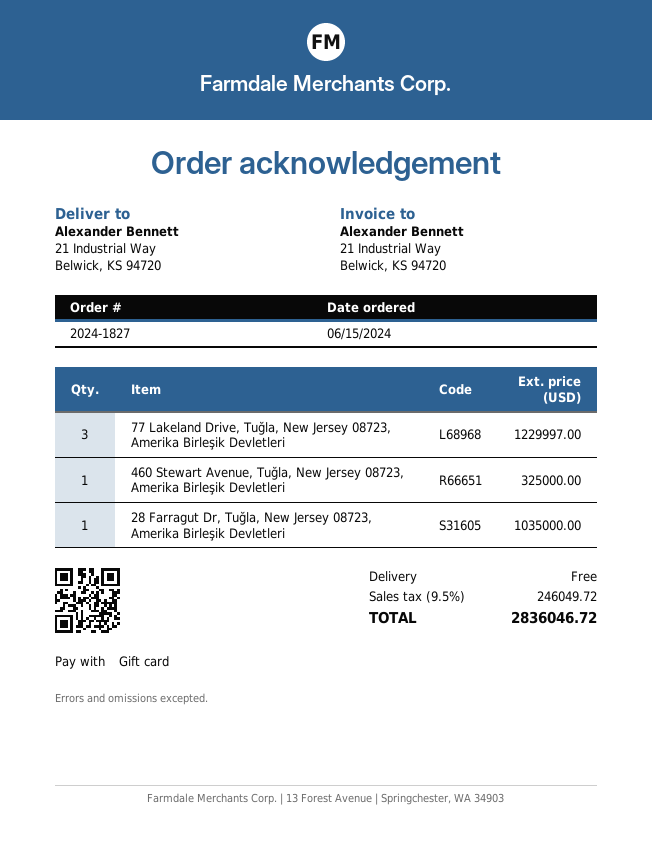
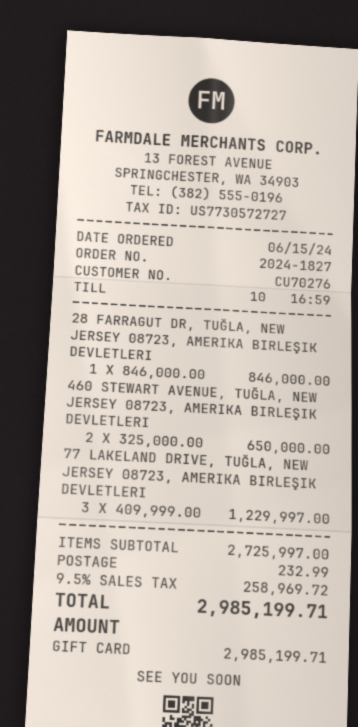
460 Stewart Avenue, Tuğla, New Jersey 08723, Amerika Birleşik Devletleri: 1 for 325000.00 -> 2 for 650000.00
28 Farragut Dr, Tuğla, New Jersey 08723, Amerika Birleşik Devletleri: 1 for 1035000.00 -> 1 for 846000.00
shipping: 0.00 -> 232.99
tax: 9.5% = 246049.72 -> 9.5% = 258969.72
total: 2836046.72 -> 2985199.71

